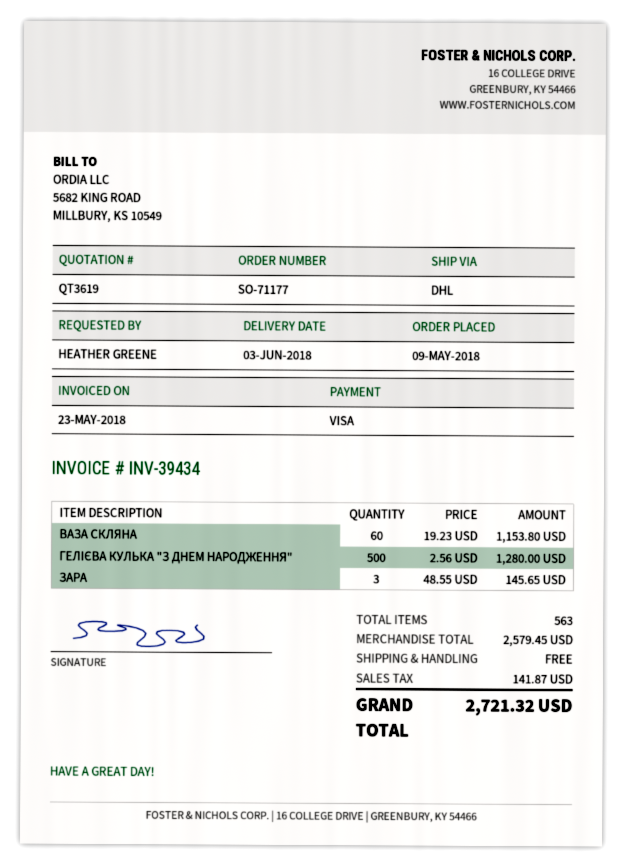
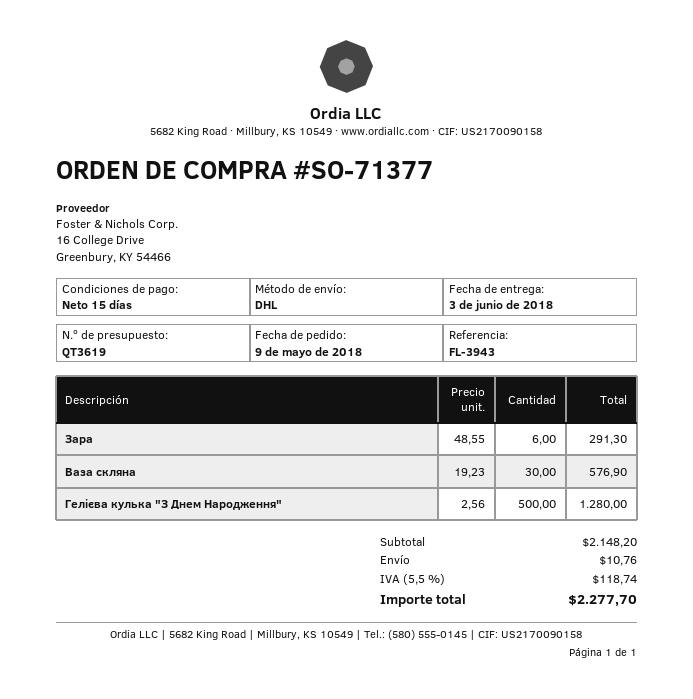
order number: SO-71177 -> SO-71377
ВАЗА СКЛЯНА: 60 x 19.23 = 1153.80 -> 30 x 19.23 = 576.90
ЗАРА: 3 x 48.55 = 145.65 -> 6 x 48.55 = 291.30
subtotal: 2579.45 -> 2148.20
shipping: 0.00 -> 10.76
tax: 141.87 -> 118.74
total: 2721.32 -> 2277.70

